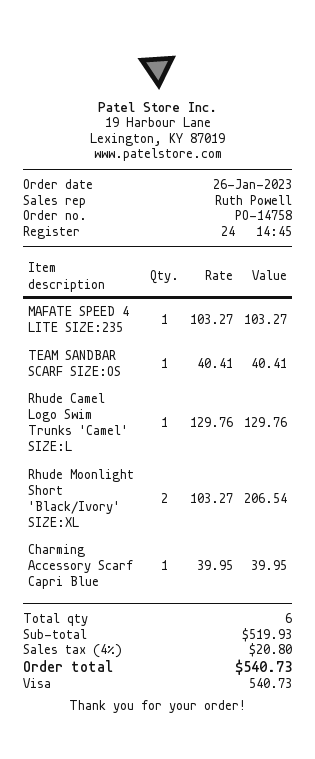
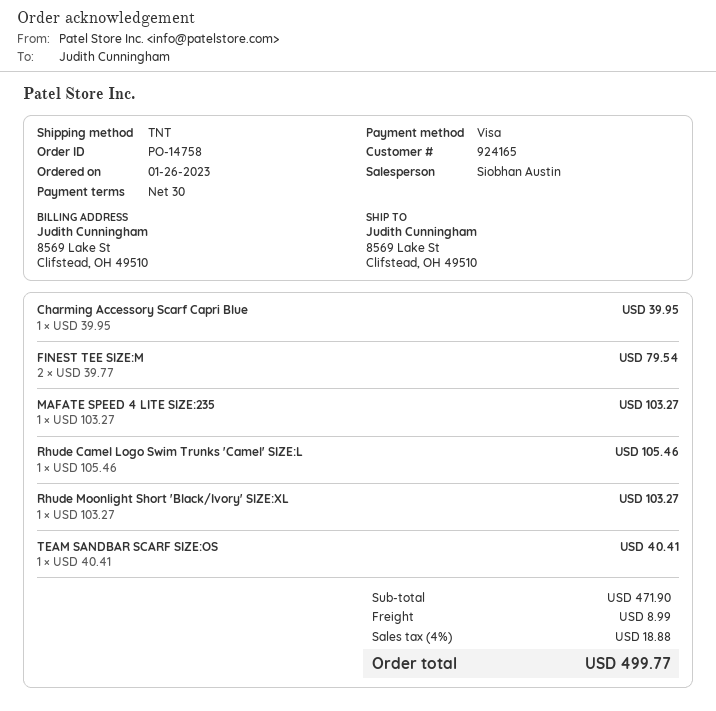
sales rep: Ruth Powell -> Siobhan Austin
Rhude Camel Logo Swim Trunks 'Camel' SIZE:L: 1 x 129.76 = 129.76 -> 1 x 105.46 = 105.46
Rhude Moonlight Short 'Black/Ivory' SIZE:XL: 2 x 103.27 = 206.54 -> 1 x 103.27 = 103.27
FINEST TEE SIZE:M: none -> 2 x 39.77 = 79.54
subtotal: 519.93 -> 471.90
shipping: none -> 8.99
tax: 4% = 20.80 -> 4% = 18.88
total: 540.73 -> 499.77

